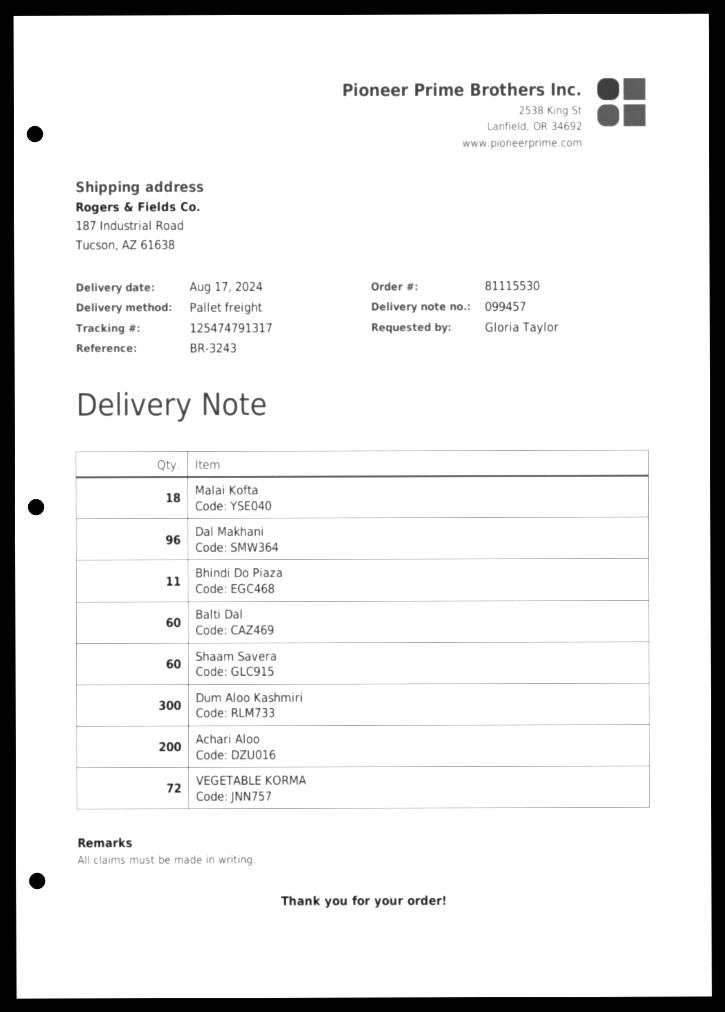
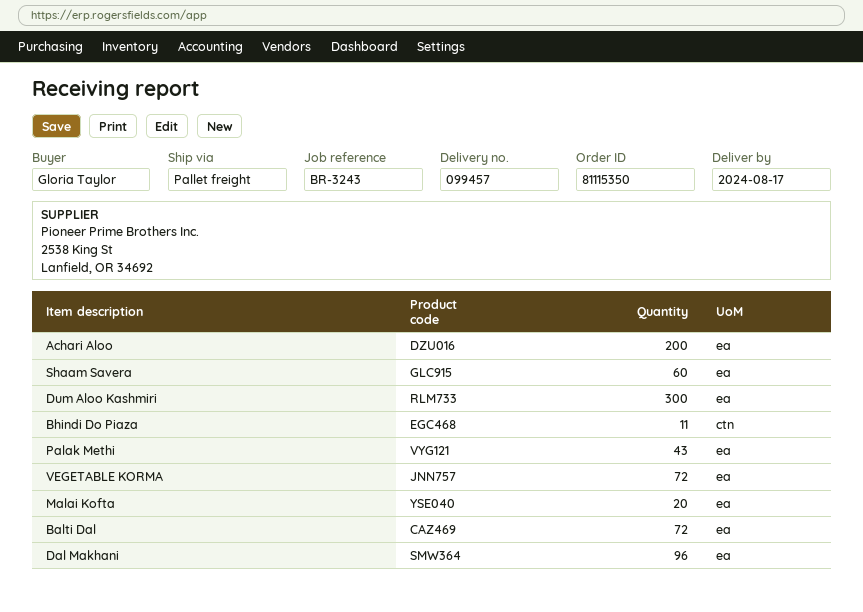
order number: 81115530 -> 81115350
Malai Kofta: 18 -> 20
Balti Dal: 60 -> 72
Palak Methi: none -> 43

